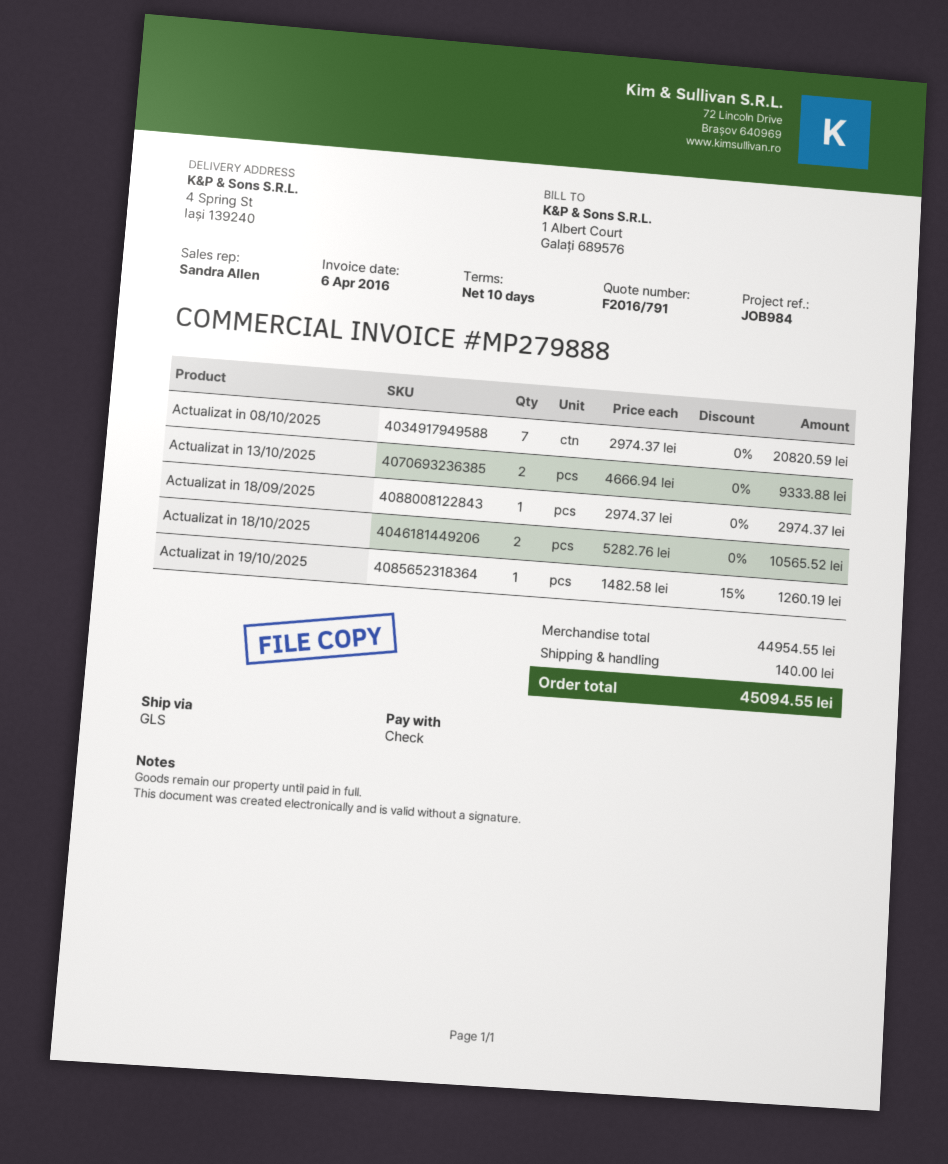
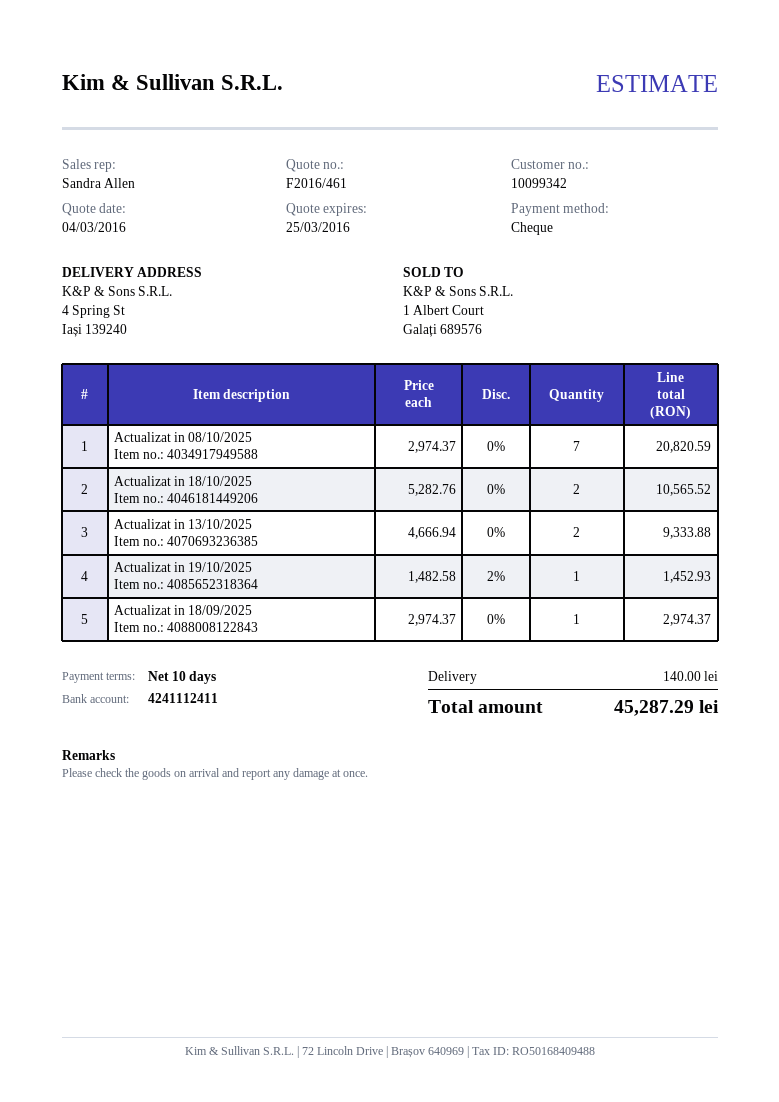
quote number: F2016/791 -> F2016/461
Actualizat in 19/10/2025: 1 x 1482.58 - 15% = 1260.19 -> 1 x 1482.58 - 2% = 1452.93
total: 45094.55 -> 45287.29

